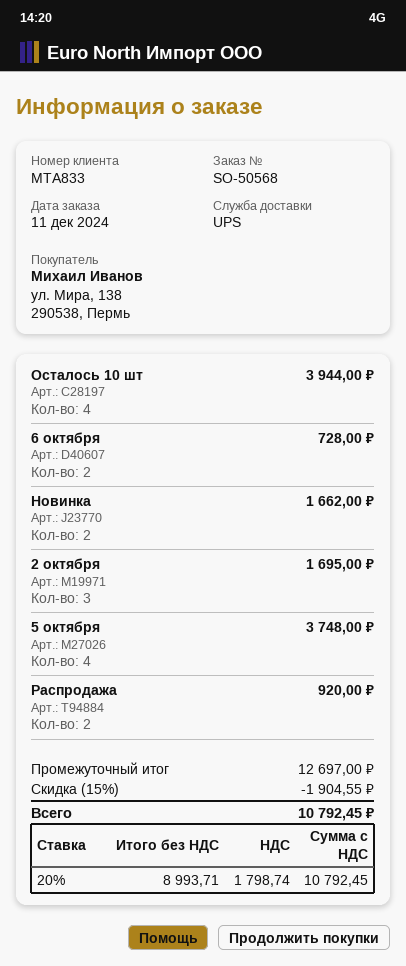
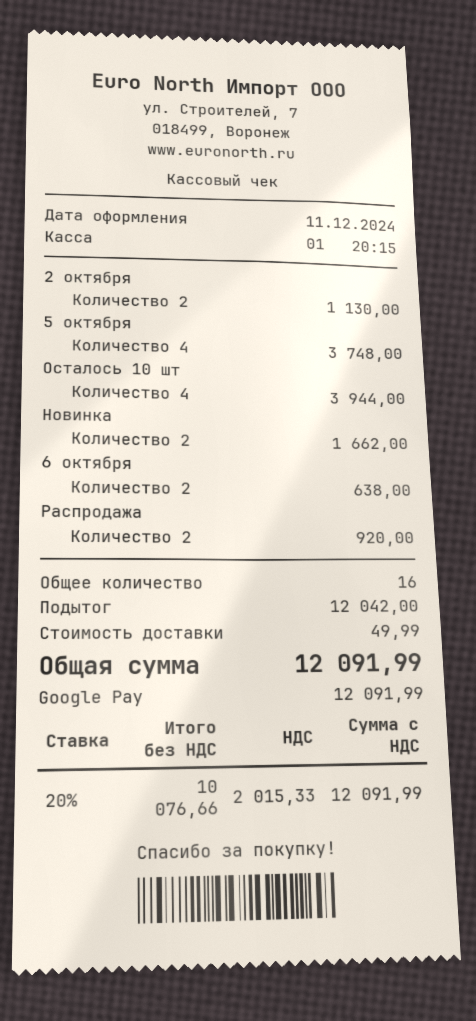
6 октября: 2 for 728.00 -> 2 for 638.00
2 октября: 3 for 1695.00 -> 2 for 1130.00
subtotal: 12697.00 -> 12042.00
discount: 15% = 1904.55 -> none
shipping: none -> 49.99
net: 8993.71 -> 10076.66
tax: 20% = 1798.74 -> 20% = 2015.33
total: 10792.45 -> 12091.99

